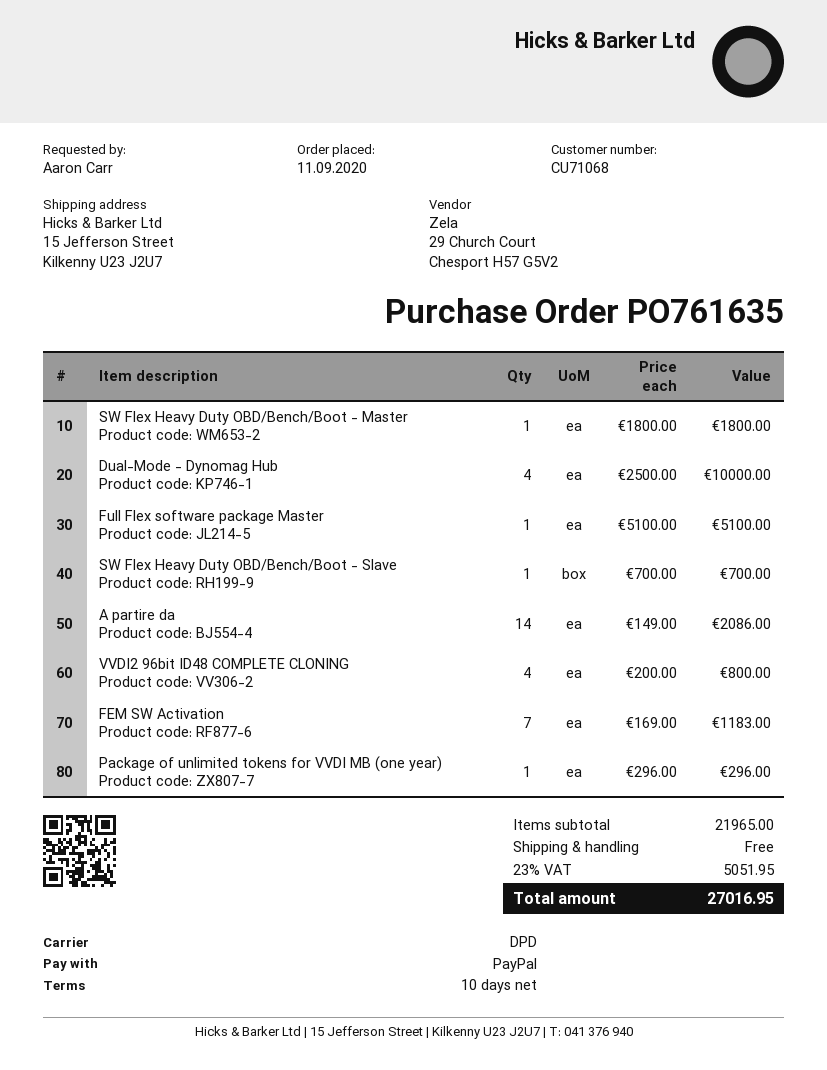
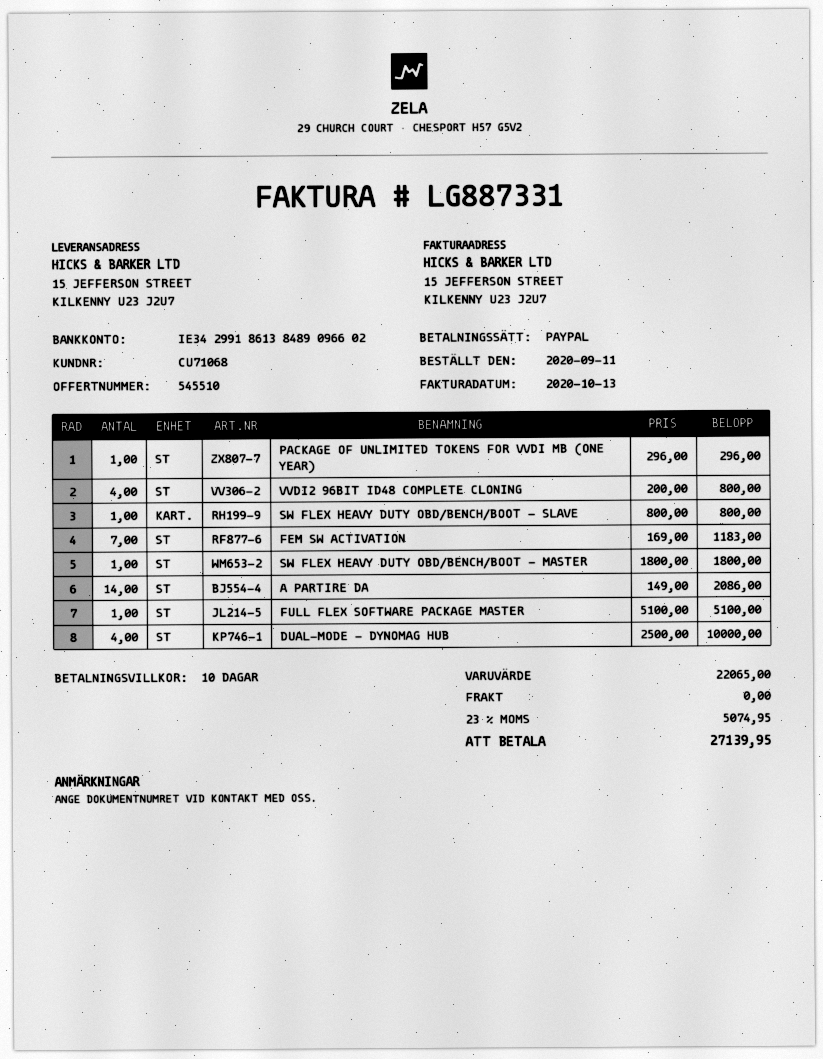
SW Flex Heavy Duty OBD/Bench/Boot - Slave: 1 x 700.00 = 700.00 -> 1 x 800.00 = 800.00
subtotal: 21965.00 -> 22065.00
tax: 23% = 5051.95 -> 23% = 5074.95
total: 27016.95 -> 27139.95

